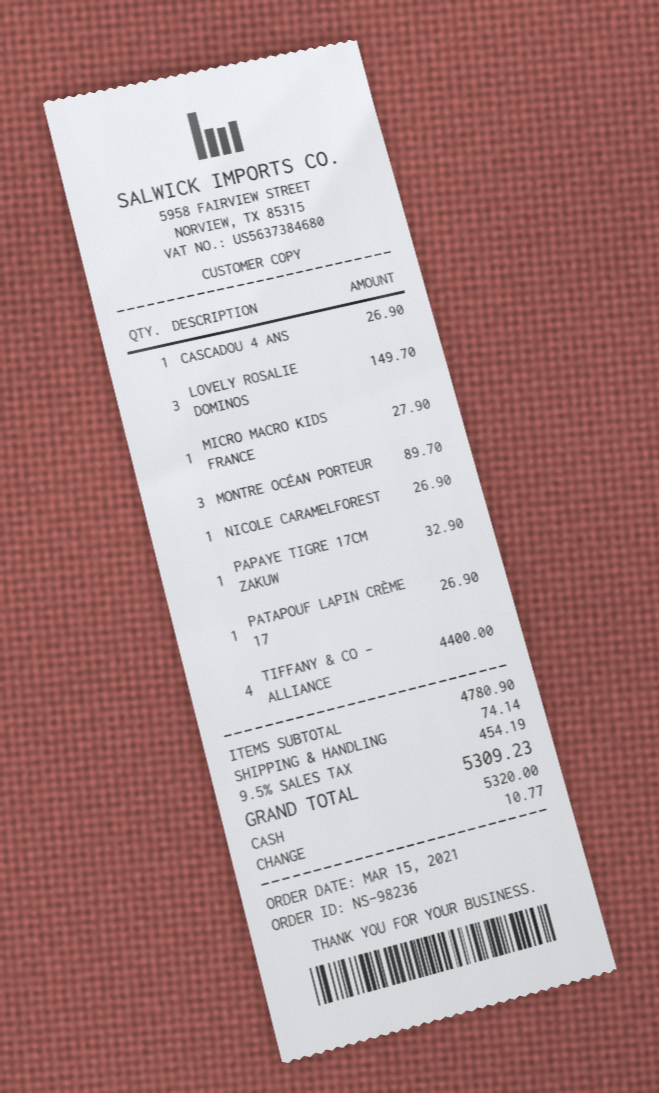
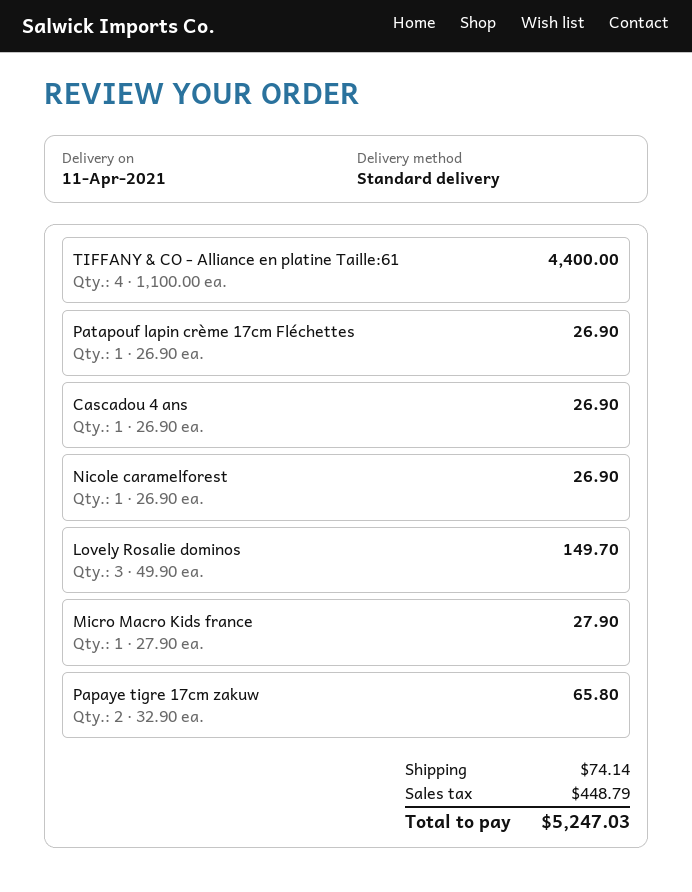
MONTRE OCÉAN PORTEUR: 3 for 89.70 -> none
PAPAYE TIGRE 17CM ZAKUW: 1 for 32.90 -> 2 for 65.80
tax: 454.19 -> 448.79
total: 5309.23 -> 5247.03

